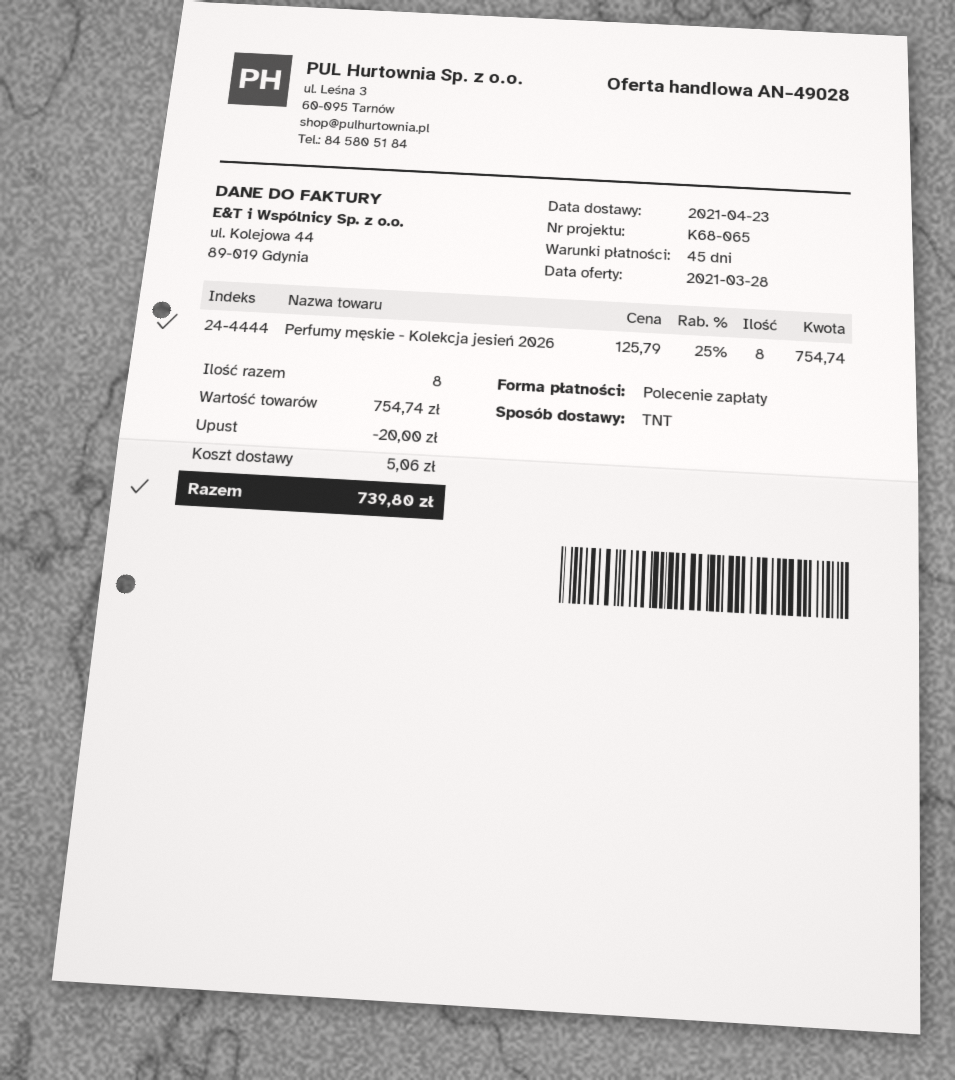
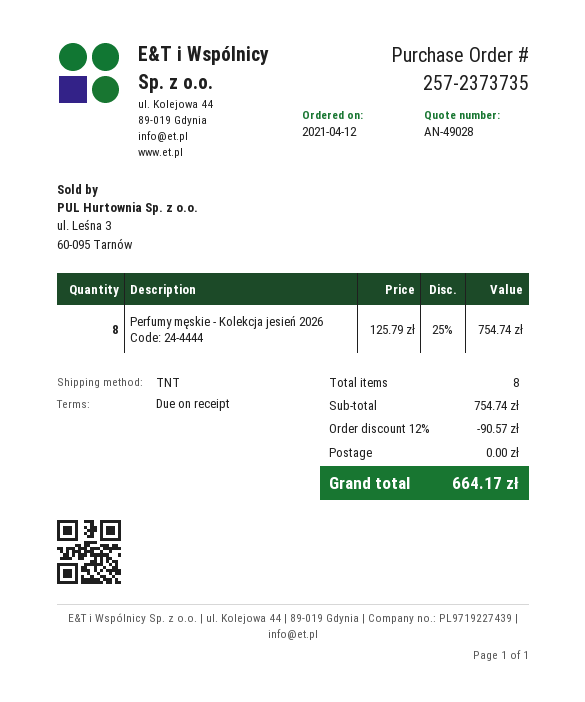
payment terms: 45 days -> on receipt
discount: 20.00 -> 90.57
shipping: 5.06 -> 0.00
total: 739.80 -> 664.17

